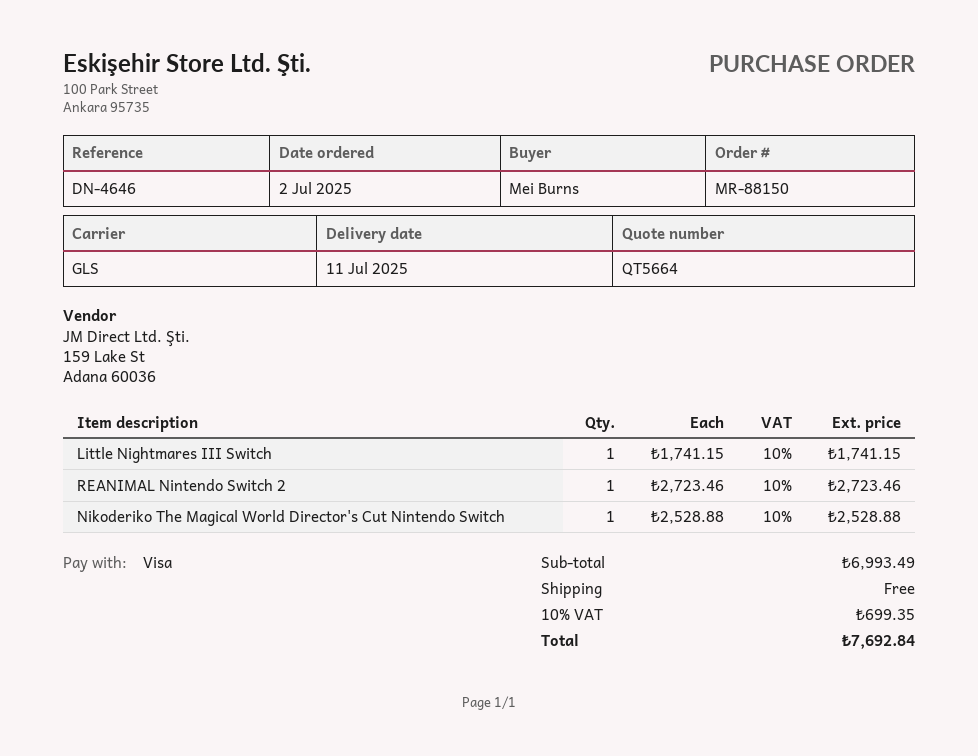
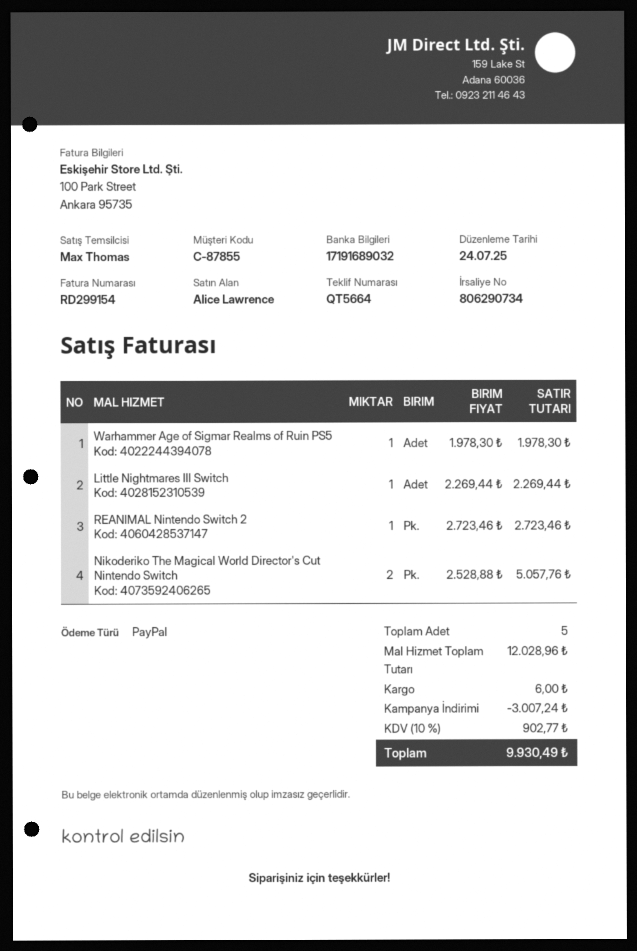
ordered by: Mei Burns -> Alice Lawrence
payment method: Visa -> PayPal
Little Nightmares III Switch: 1 x 1741.15 = 1741.15 -> 1 x 2269.44 = 2269.44
Nikoderiko The Magical World Director's Cut Nintendo Switch: 1 x 2528.88 = 2528.88 -> 2 x 2528.88 = 5057.76
Warhammer Age of Sigmar Realms of Ruin PS5: none -> 1 x 1978.30 = 1978.30
subtotal: 6993.49 -> 12028.96
discount: none -> 3007.24
shipping: 0.00 -> 6.00
tax: 10% = 699.35 -> 10% = 902.77
total: 7692.84 -> 9930.49

